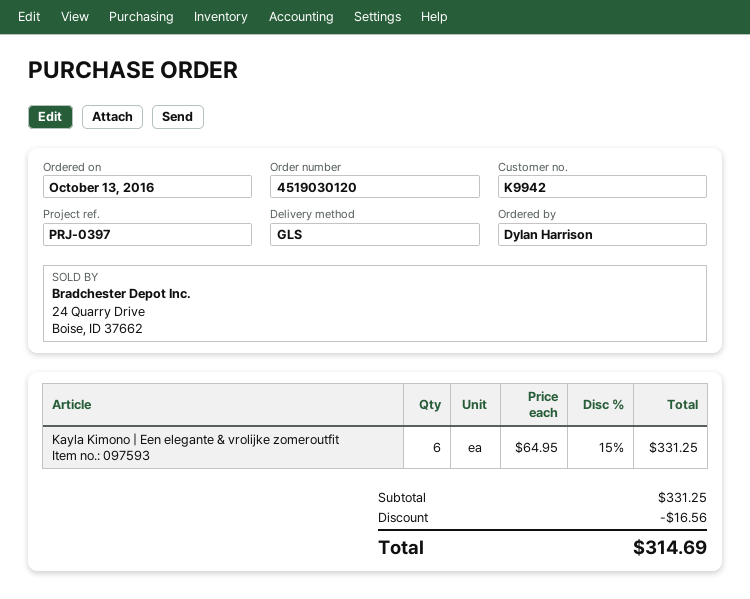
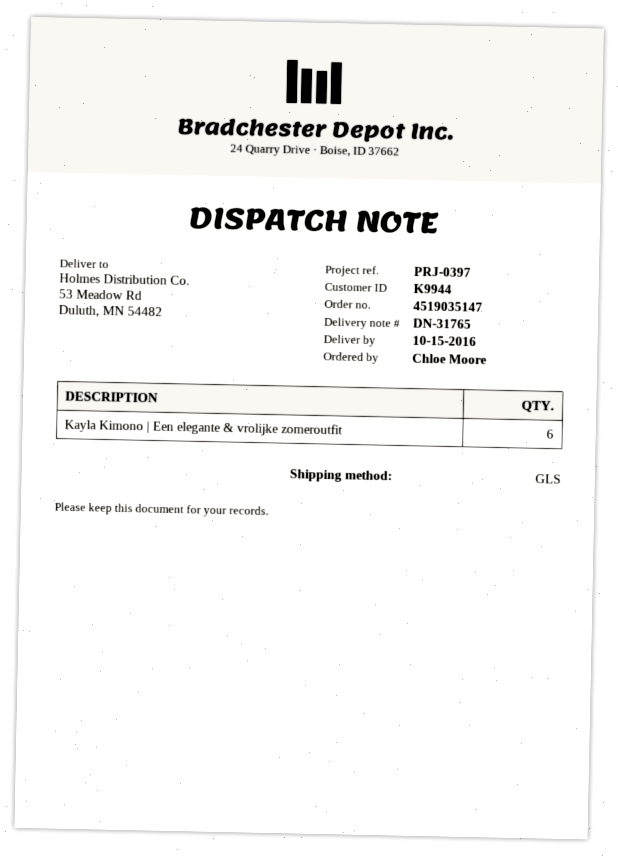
order number: 4519030120 -> 4519035147
customer number: K9942 -> K9944
ordered by: Dylan Harrison -> Chloe Moore

